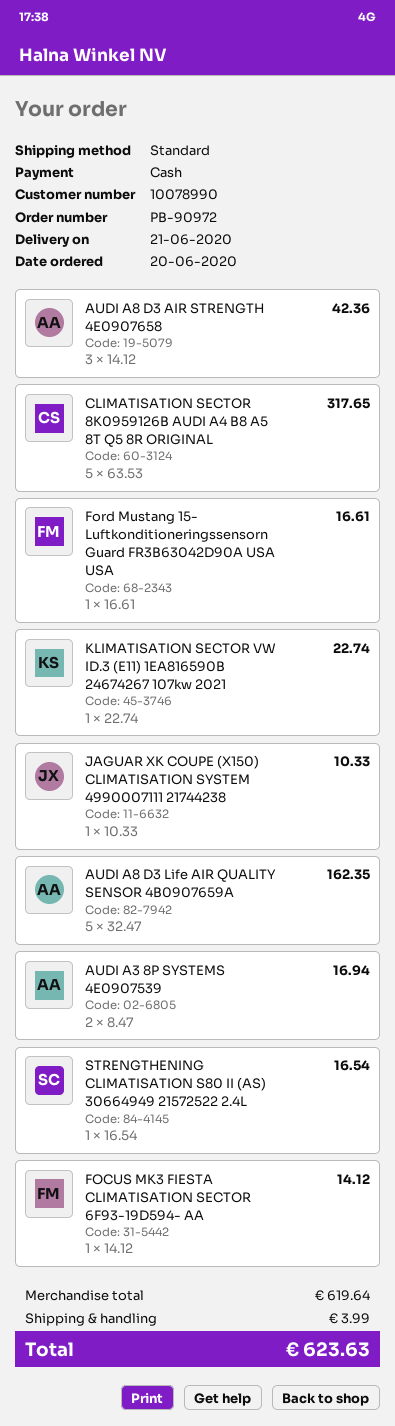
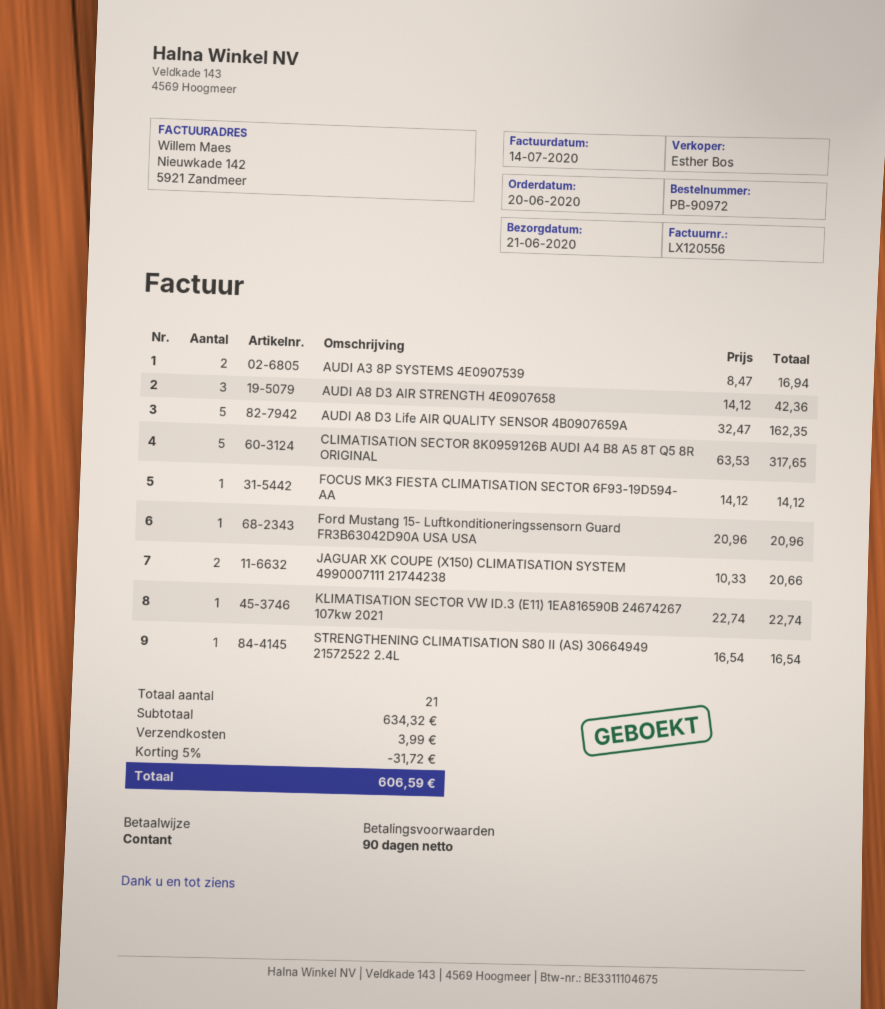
Ford Mustang 15- Luftkonditioneringssensorn Guard FR3B63042D90A USA USA: 1 x 16.61 = 16.61 -> 1 x 20.96 = 20.96
JAGUAR XK COUPE (X150) CLIMATISATION SYSTEM 4990007111 21744238: 1 x 10.33 = 10.33 -> 2 x 10.33 = 20.66
subtotal: 619.64 -> 634.32
discount: none -> 5% = 31.72
total: 623.63 -> 606.59

